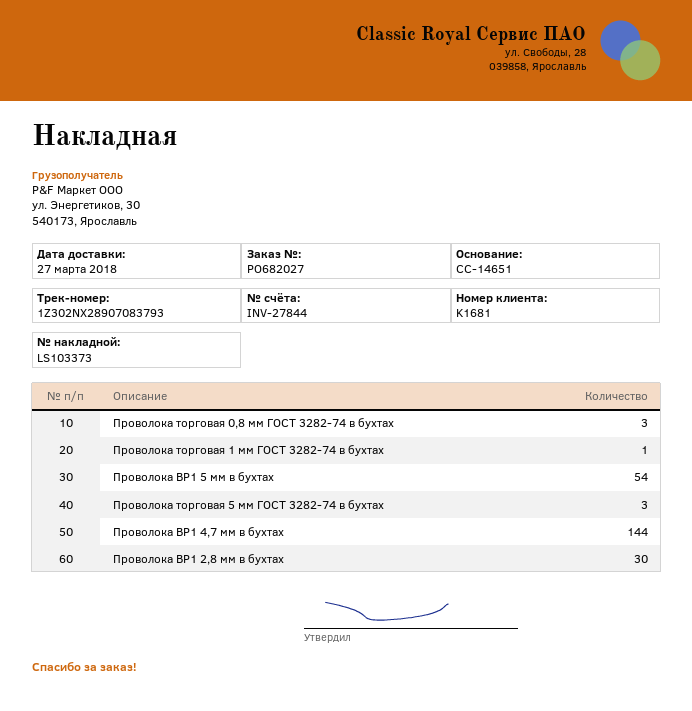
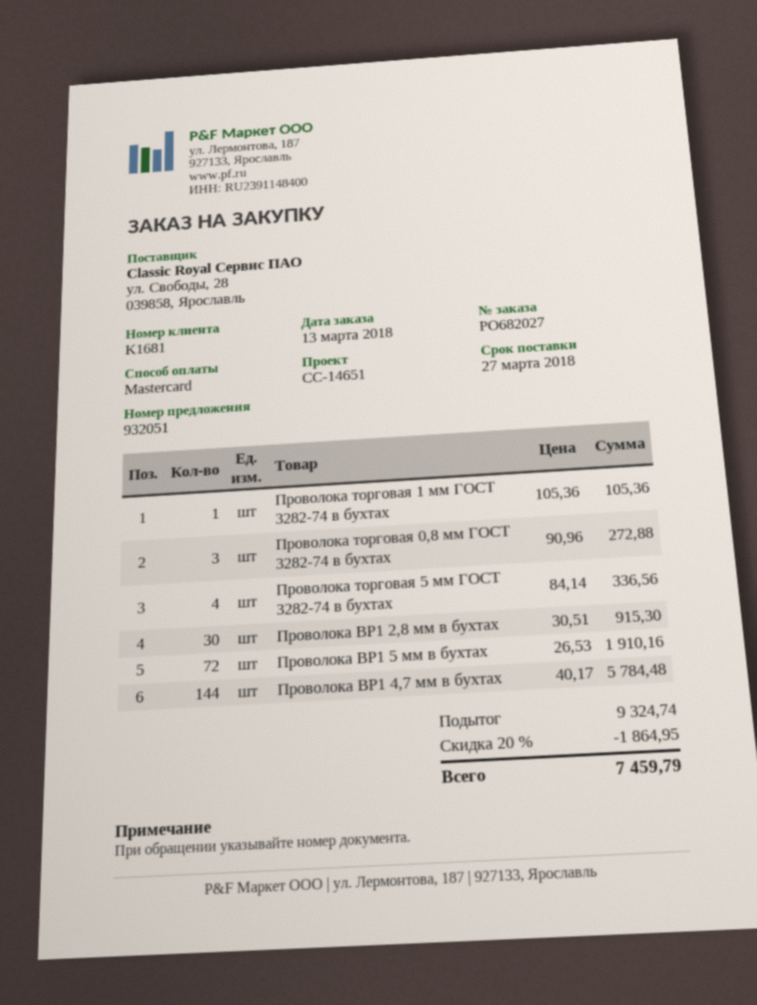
Проволока ВР1 5 мм в бухтах: 54 -> 72
Проволока торговая 5 мм ГОСТ 3282-74 в бухтах: 3 -> 4

